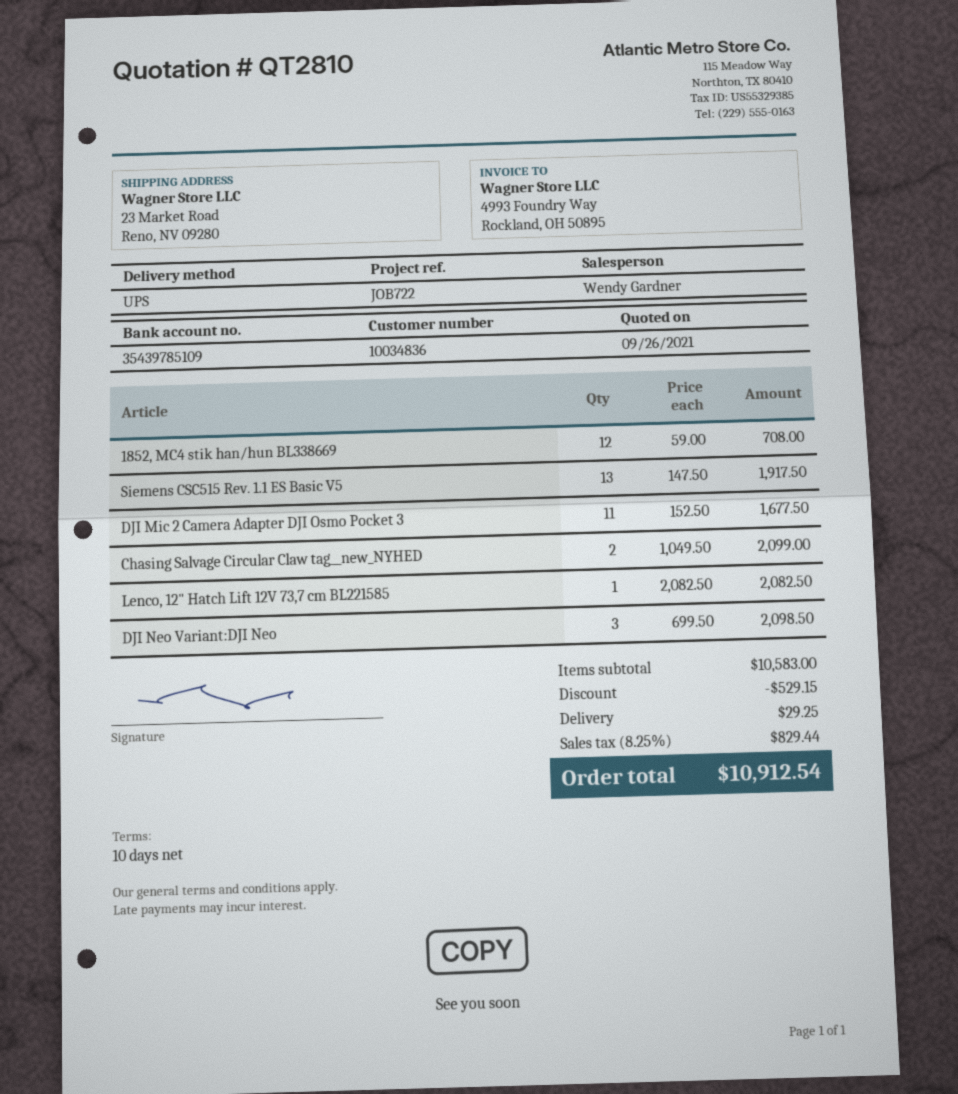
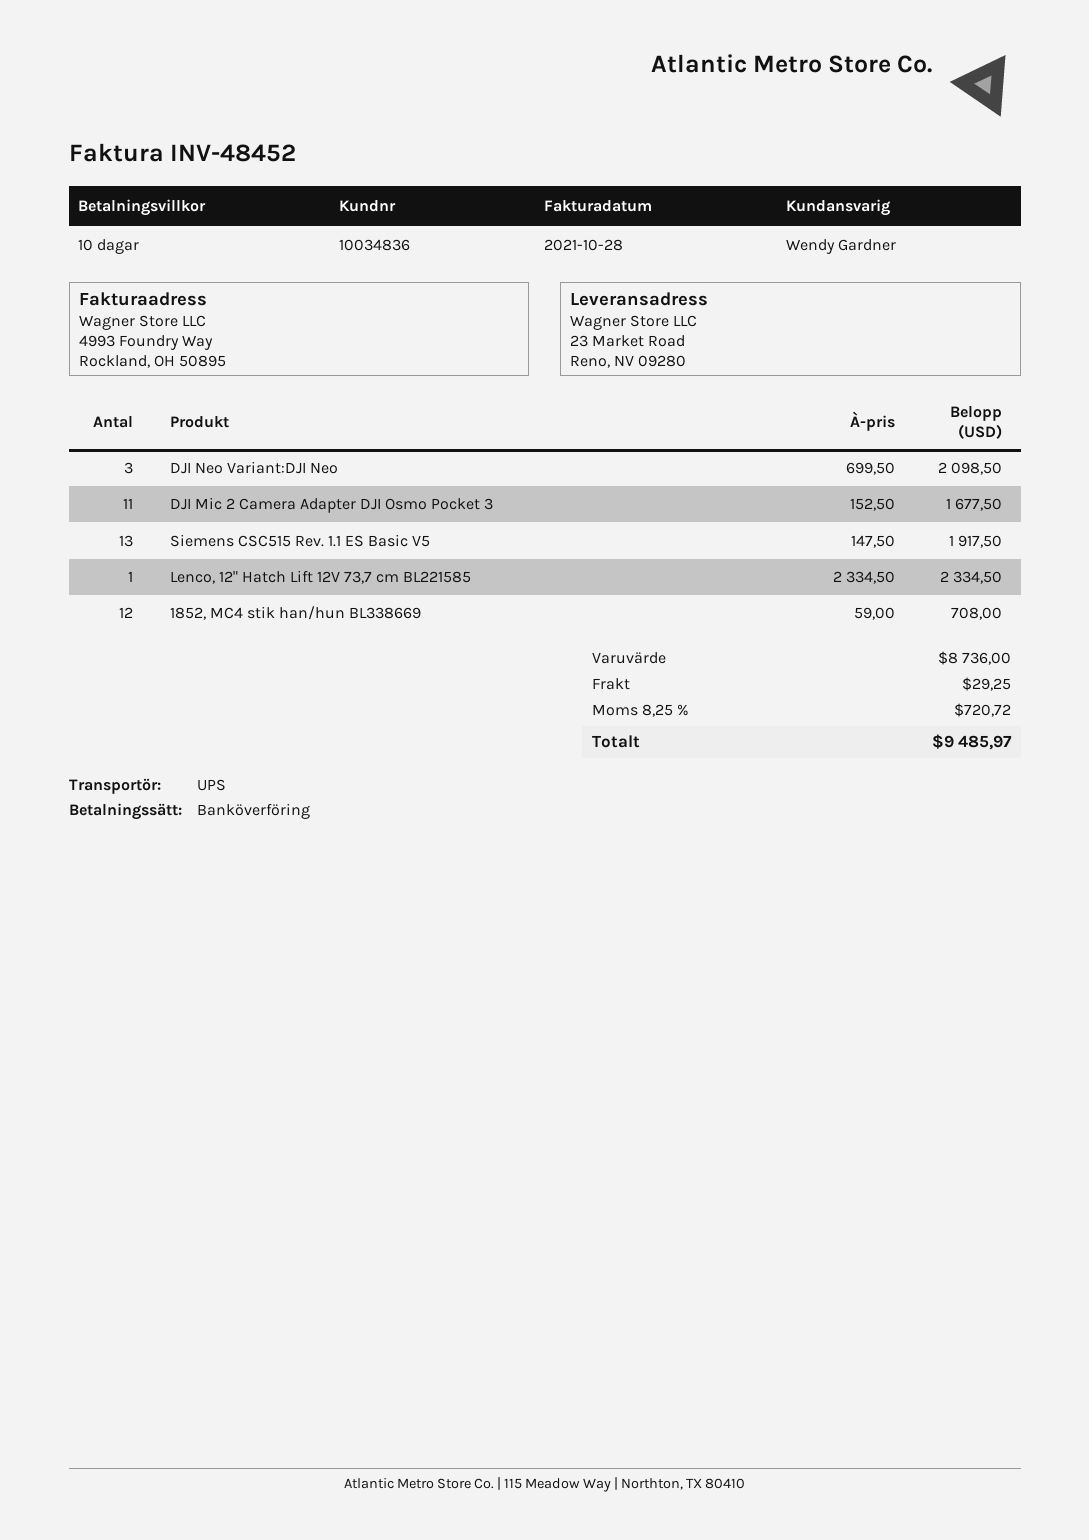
Chasing Salvage Circular Claw tag__new_NYHED: 2 x 1049.50 = 2099.00 -> none
Lenco, 12" Hatch Lift 12V 73,7 cm BL221585: 1 x 2082.50 = 2082.50 -> 1 x 2334.50 = 2334.50
subtotal: 10583.00 -> 8736.00
discount: 529.15 -> none
tax: 8.25% = 829.44 -> 8.25% = 720.72
total: 10912.54 -> 9485.97

